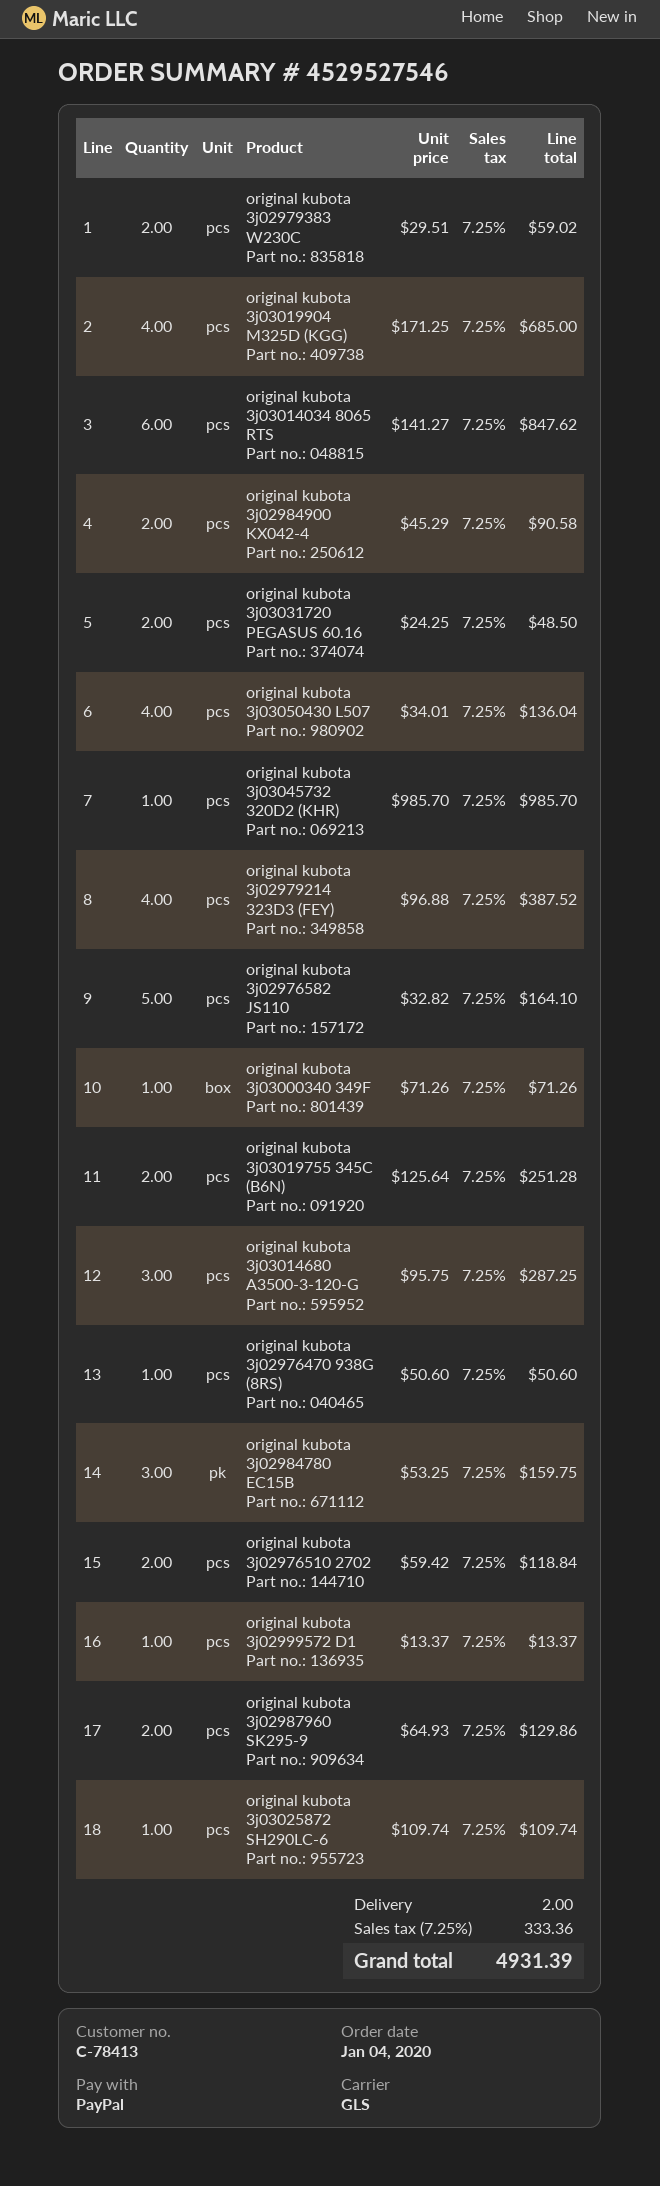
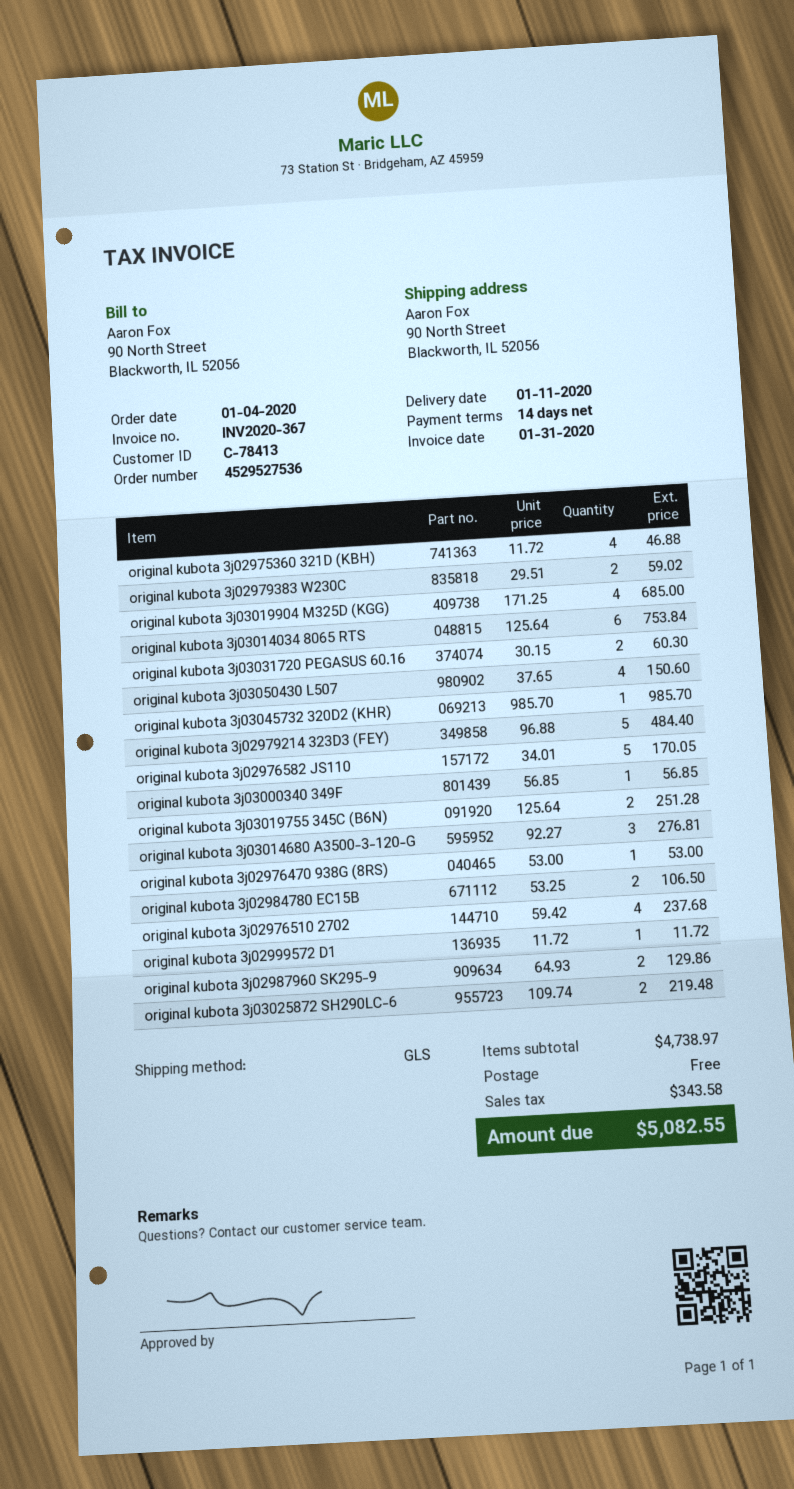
order number: 4529527546 -> 4529527536
original kubota 3j03014034 8065 RTS: 6 x 141.27 = 847.62 -> 6 x 125.64 = 753.84
original kubota 3j02984900 KX042-4: 2 x 45.29 = 90.58 -> none
original kubota 3j03031720 PEGASUS 60.16: 2 x 24.25 = 48.50 -> 2 x 30.15 = 60.30
original kubota 3j03050430 L507: 4 x 34.01 = 136.04 -> 4 x 37.65 = 150.60
original kubota 3j02979214 323D3 (FEY): 4 x 96.88 = 387.52 -> 5 x 96.88 = 484.40
original kubota 3j02976582 JS110: 5 x 32.82 = 164.10 -> 5 x 34.01 = 170.05
original kubota 3j03000340 349F: 1 x 71.26 = 71.26 -> 1 x 56.85 = 56.85
original kubota 3j03014680 A3500-3-120-G: 3 x 95.75 = 287.25 -> 3 x 92.27 = 276.81
original kubota 3j02976470 938G (8RS): 1 x 50.60 = 50.60 -> 1 x 53.00 = 53.00
original kubota 3j02984780 EC15B: 3 x 53.25 = 159.75 -> 2 x 53.25 = 106.50
original kubota 3j02976510 2702: 2 x 59.42 = 118.84 -> 4 x 59.42 = 237.68
original kubota 3j02999572 D1: 1 x 13.37 = 13.37 -> 1 x 11.72 = 11.72
original kubota 3j03025872 SH290LC-6: 1 x 109.74 = 109.74 -> 2 x 109.74 = 219.48
original kubota 3j02975360 321D (KBH): none -> 4 x 11.72 = 46.88
shipping: 2.00 -> 0.00
tax: 333.36 -> 343.58
total: 4931.39 -> 5082.55

